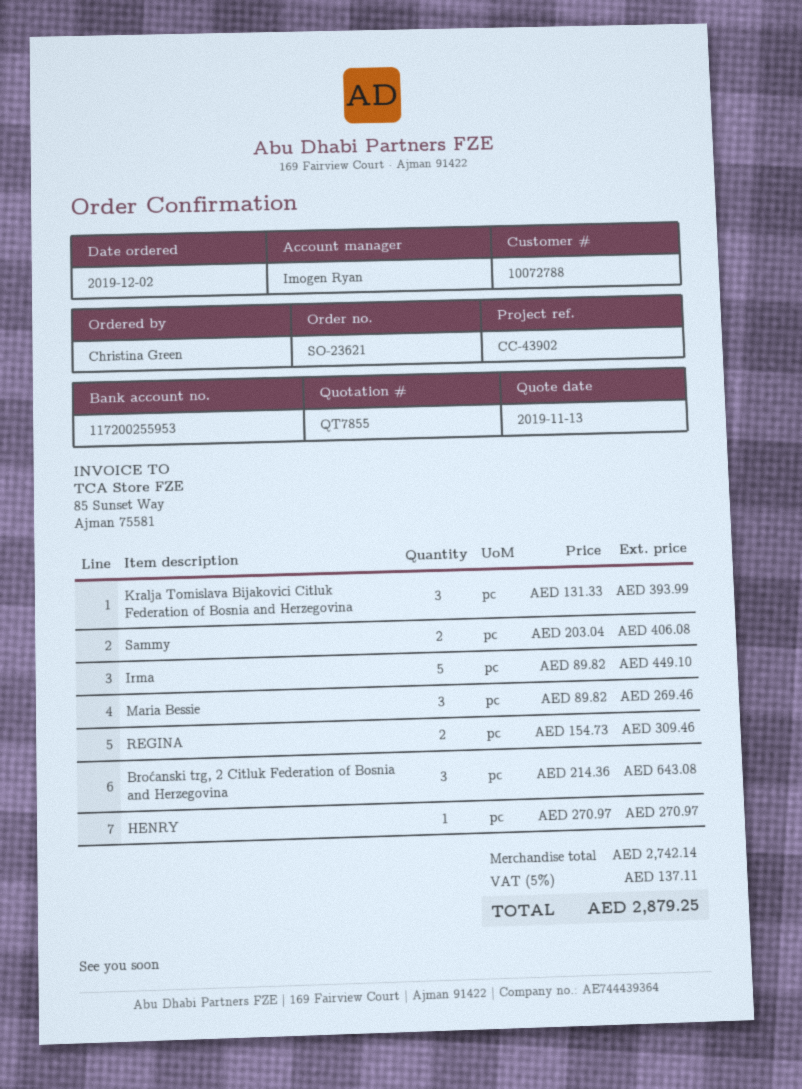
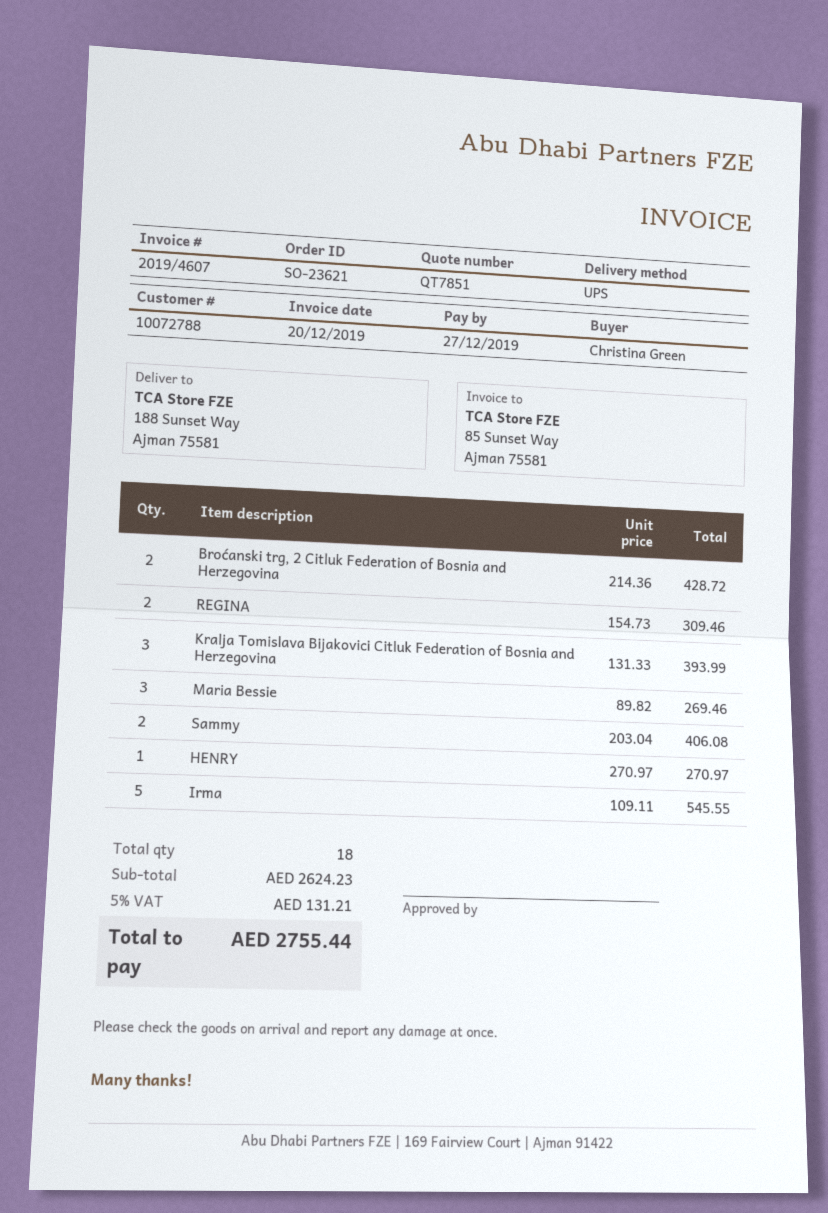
quote number: QT7855 -> QT7851
Irma: 5 x 89.82 = 449.10 -> 5 x 109.11 = 545.55
Broćanski trg, 2 Citluk Federation of Bosnia and Herzegovina: 3 x 214.36 = 643.08 -> 2 x 214.36 = 428.72
subtotal: 2742.14 -> 2624.23
tax: 5% = 137.11 -> 5% = 131.21
total: 2879.25 -> 2755.44

